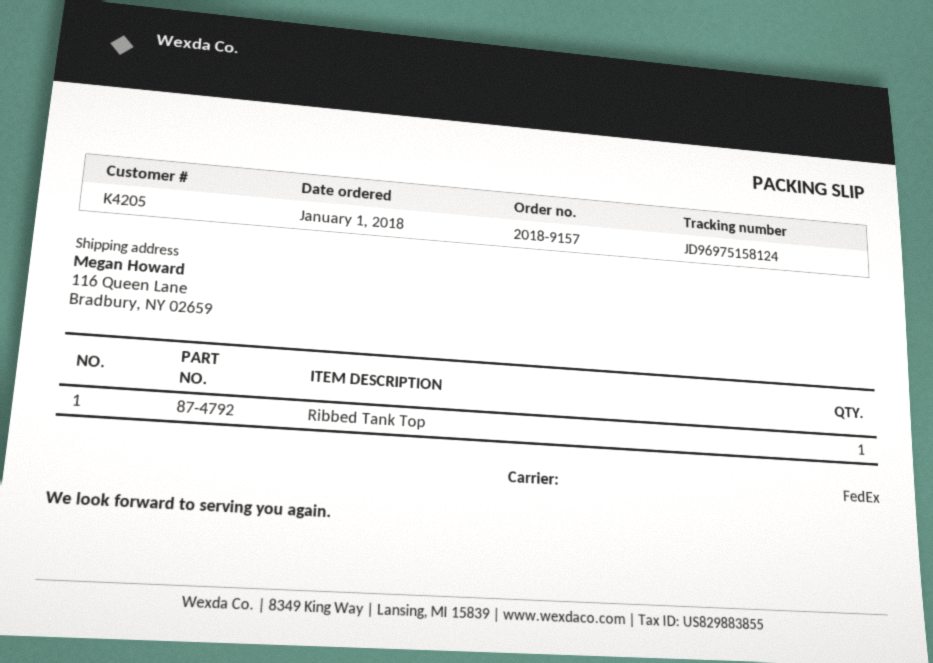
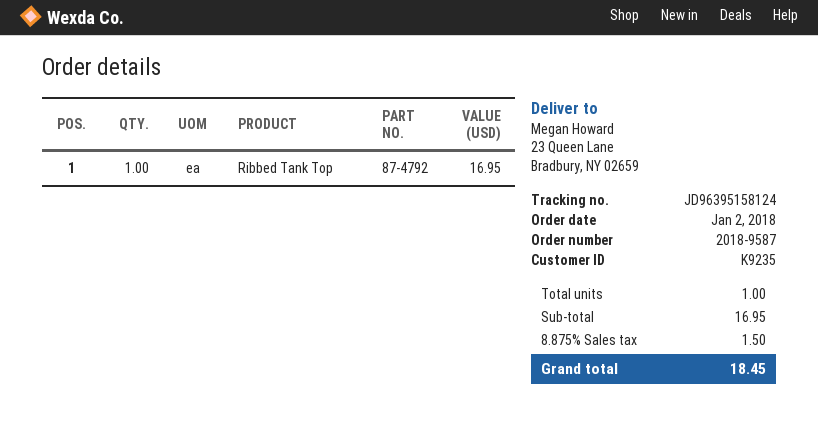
order number: 2018-9157 -> 2018-9587
order date: 2018-01-01 -> 2018-01-02
customer number: K4205 -> K9235
tracking number: JD96975158124 -> JD96395158124
ship to: 116 Queen Lane, Bradbury, NY 02659 -> 23 Queen Lane, Bradbury, NY 02659

